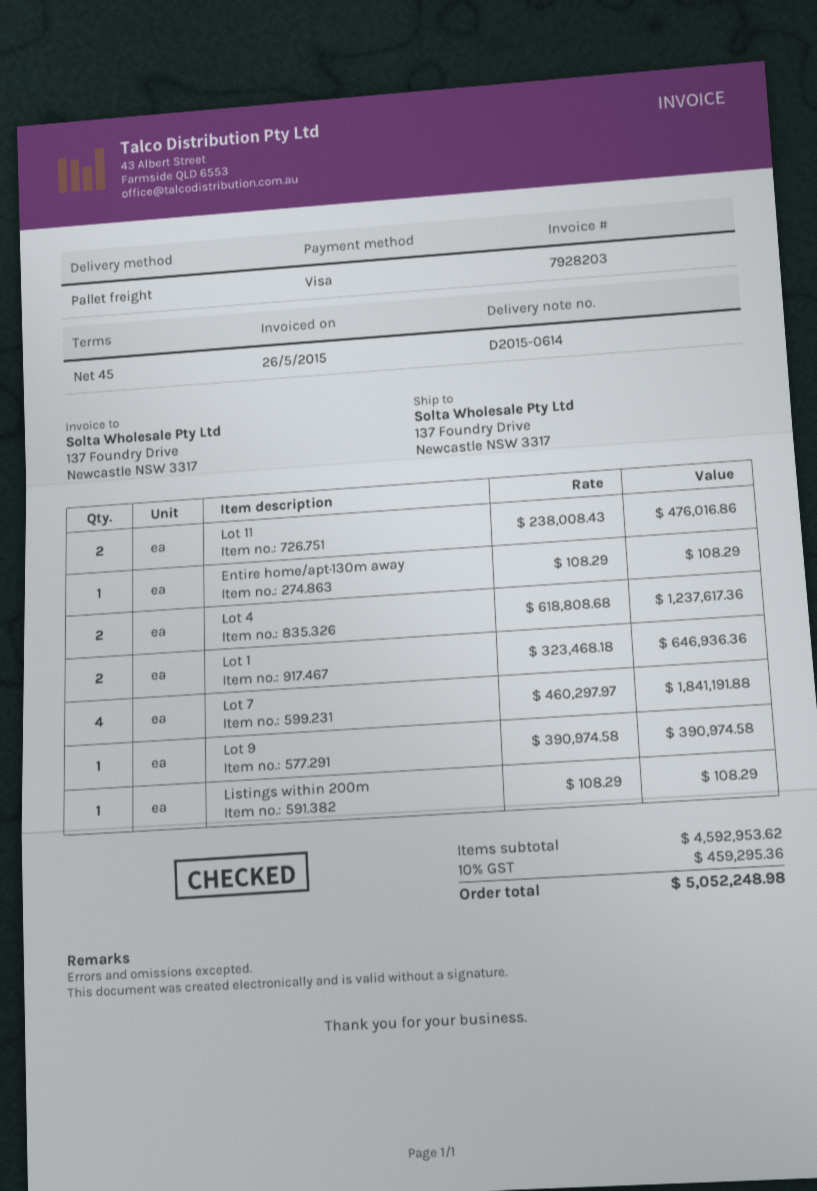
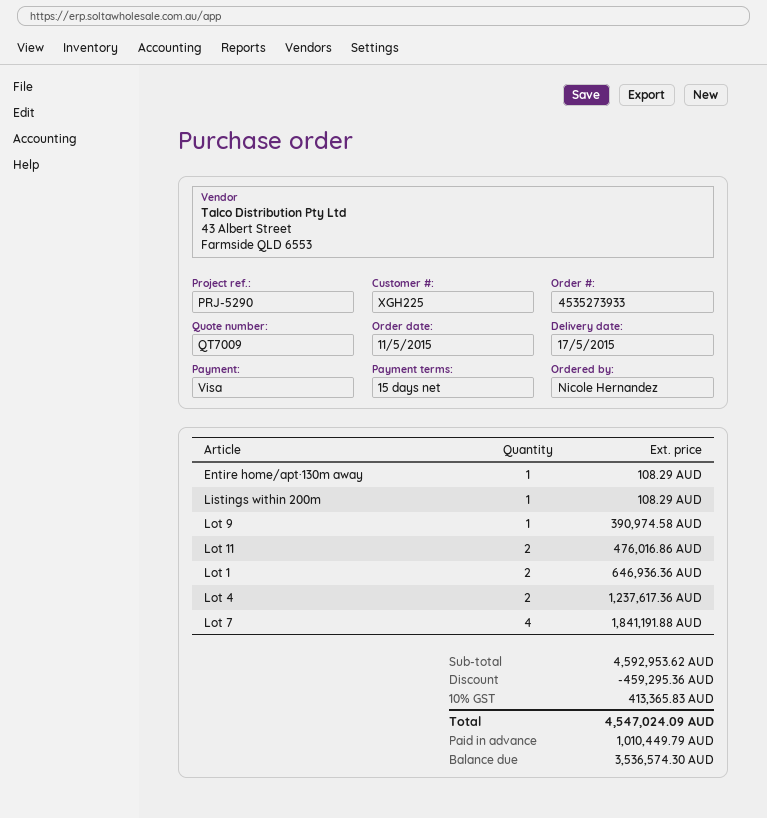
payment terms: 45 days -> 15 days
discount: none -> 459295.36
tax: 10% = 459295.36 -> 10% = 413365.83
total: 5052248.98 -> 4547024.09

